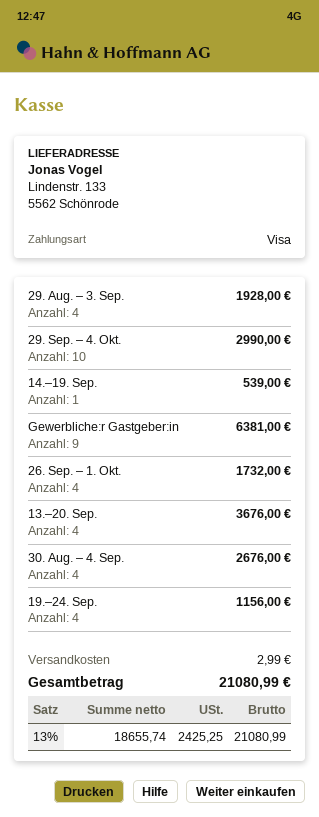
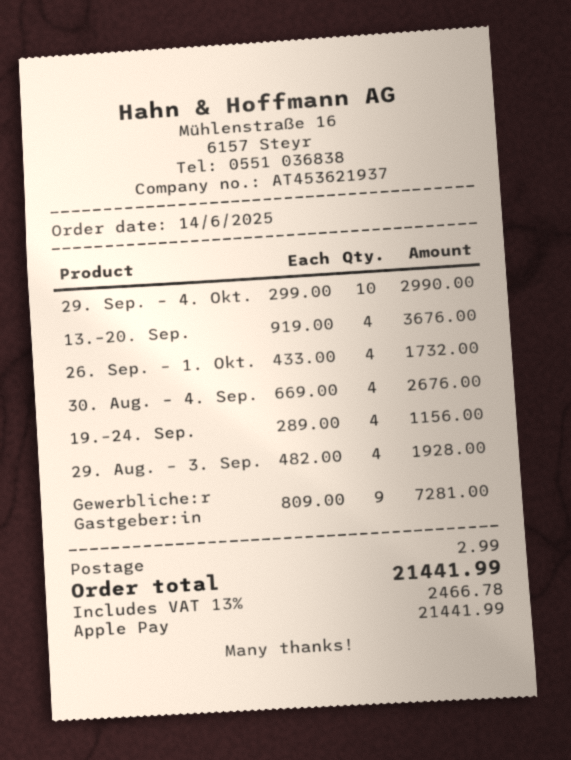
payment method: Visa -> Apple Pay
14.–19. Sep.: 1 for 539.00 -> none
Gewerbliche:r Gastgeber:in: 9 for 6381.00 -> 9 for 7281.00
tax: 13% = 2425.25 -> 13% = 2466.78
total: 21080.99 -> 21441.99

